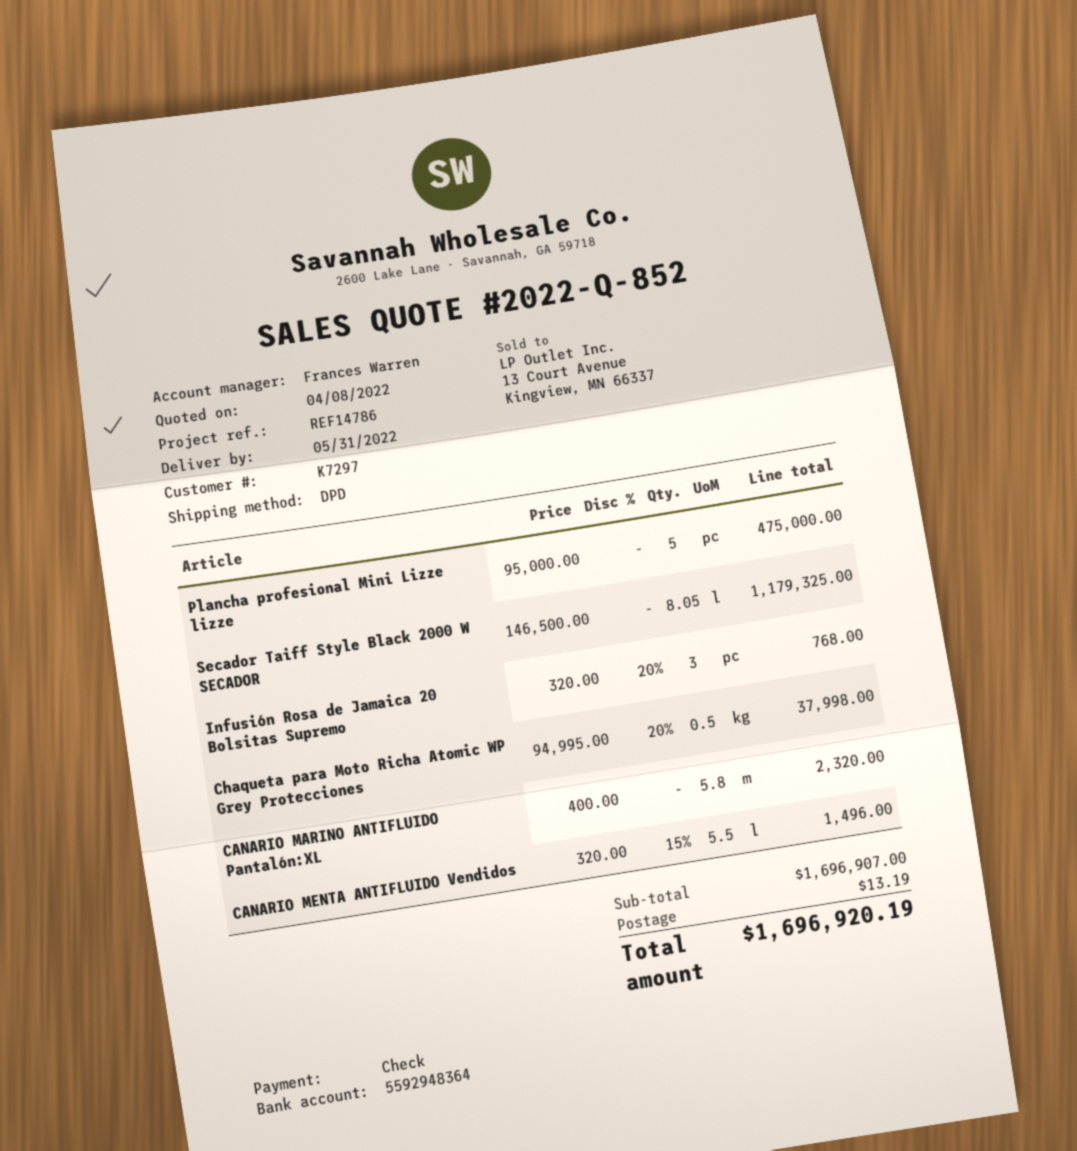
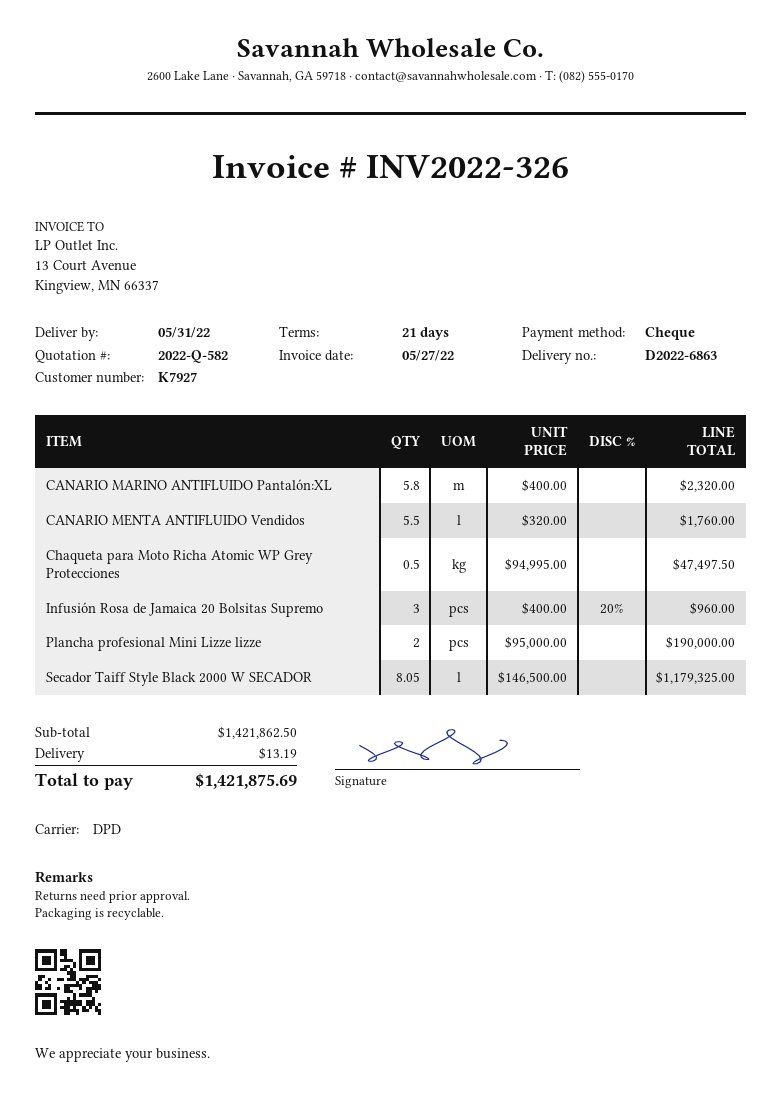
quote number: 2022-Q-852 -> 2022-Q-582
customer number: K7297 -> K7927
Plancha profesional Mini Lizze lizze: 5 x 95000.00 = 475000.00 -> 2 x 95000.00 = 190000.00
Infusión Rosa de Jamaica 20 Bolsitas Supremo: 3 x 320.00 - 20% = 768.00 -> 3 x 400.00 - 20% = 960.00
Chaqueta para Moto Richa Atomic WP Grey Protecciones: 0.5 x 94995.00 - 20% = 37998.00 -> 0.5 x 94995.00 = 47497.50
CANARIO MENTA ANTIFLUIDO Vendidos: 5.5 x 320.00 - 15% = 1496.00 -> 5.5 x 320.00 = 1760.00
subtotal: 1696907.00 -> 1421862.50
total: 1696920.19 -> 1421875.69

